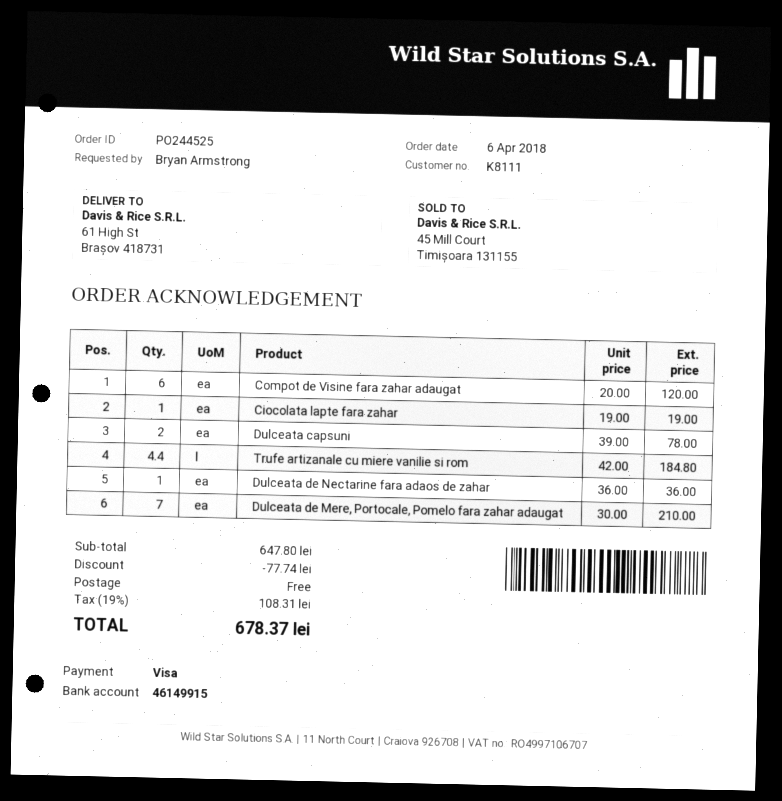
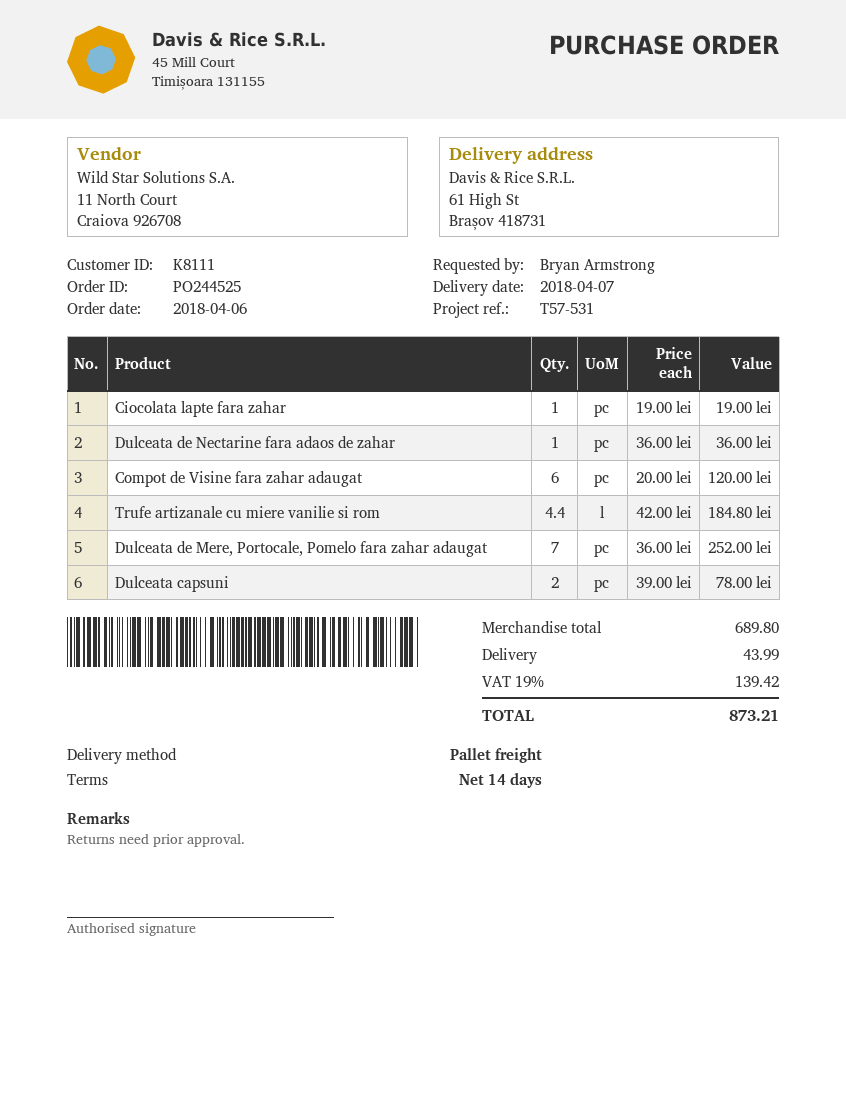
Dulceata de Mere, Portocale, Pomelo fara zahar adaugat: 7 x 30.00 = 210.00 -> 7 x 36.00 = 252.00
subtotal: 647.80 -> 689.80
discount: 77.74 -> none
shipping: 0.00 -> 43.99
tax: 19% = 108.31 -> 19% = 139.42
total: 678.37 -> 873.21

